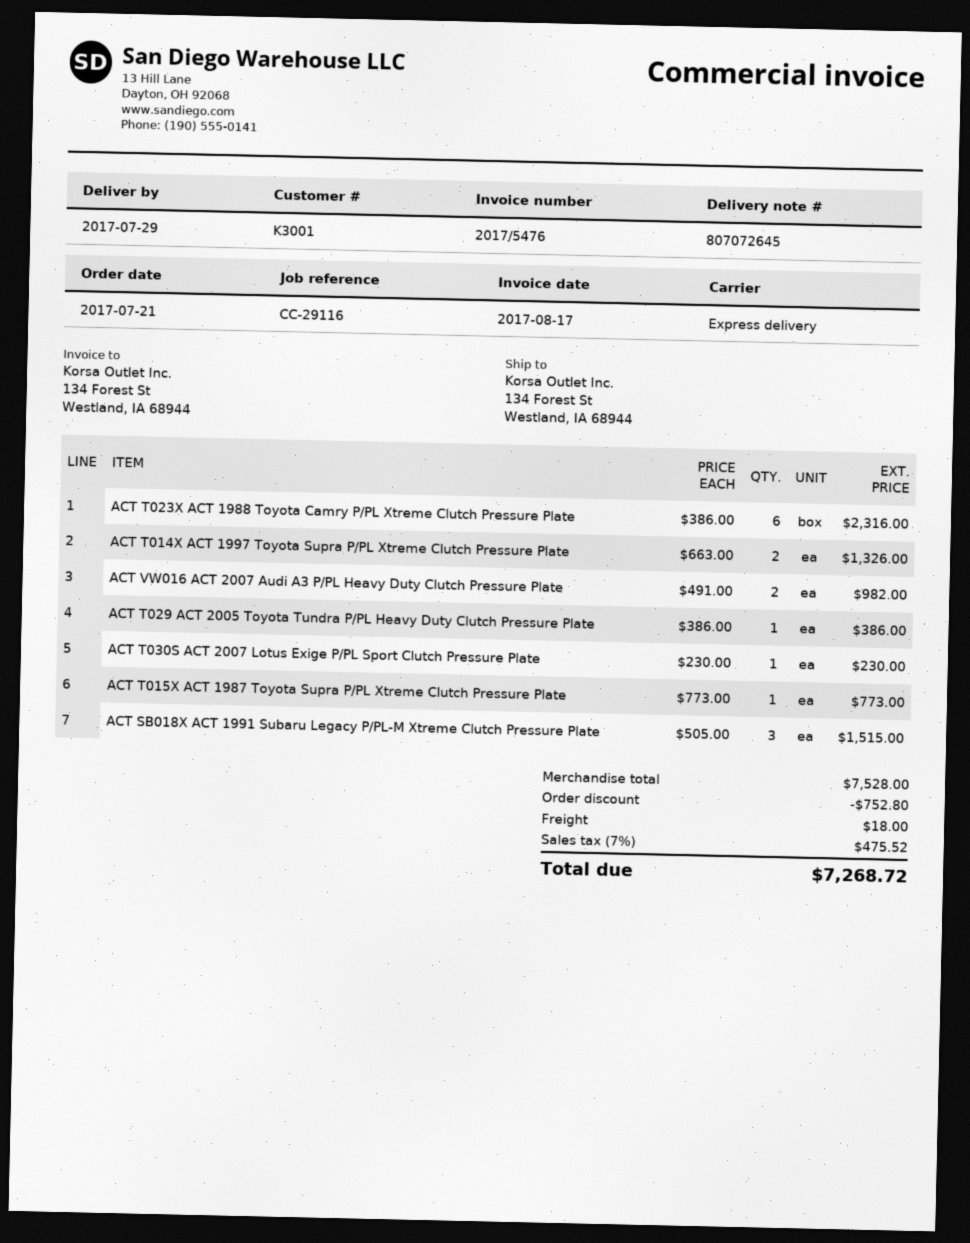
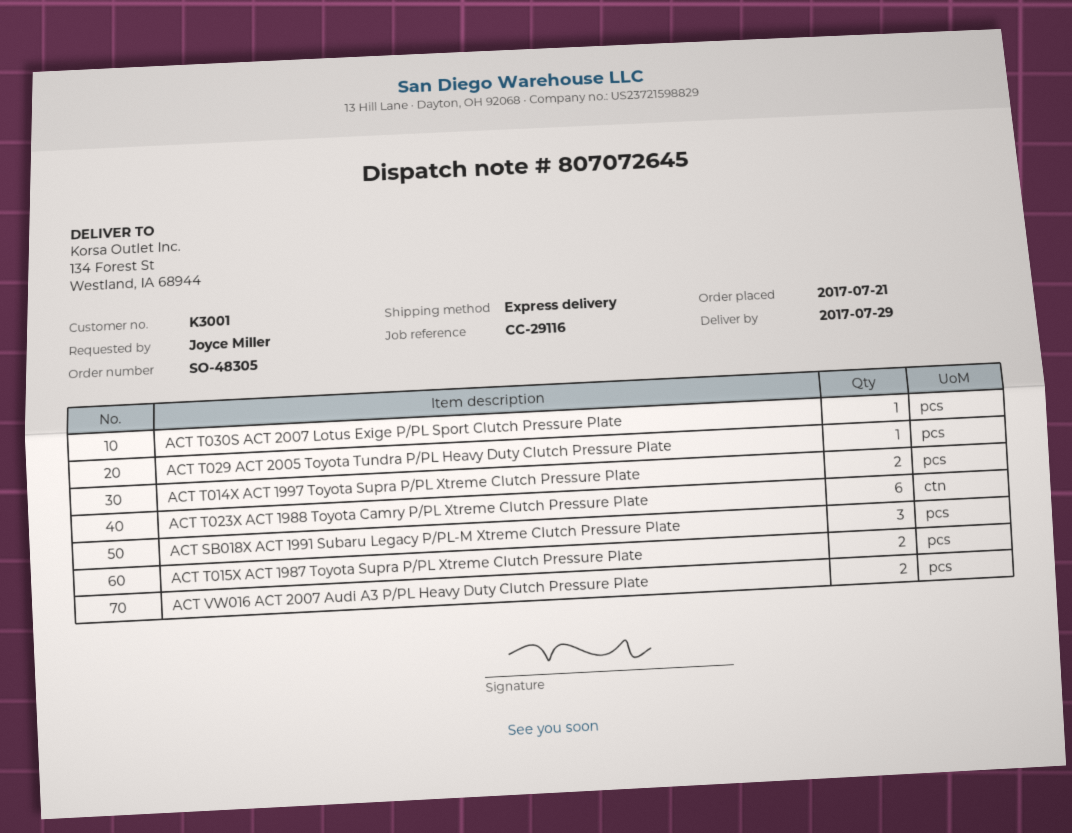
ACT T015X ACT 1987 Toyota Supra P/PL Xtreme Clutch Pressure Plate: 1 -> 2

